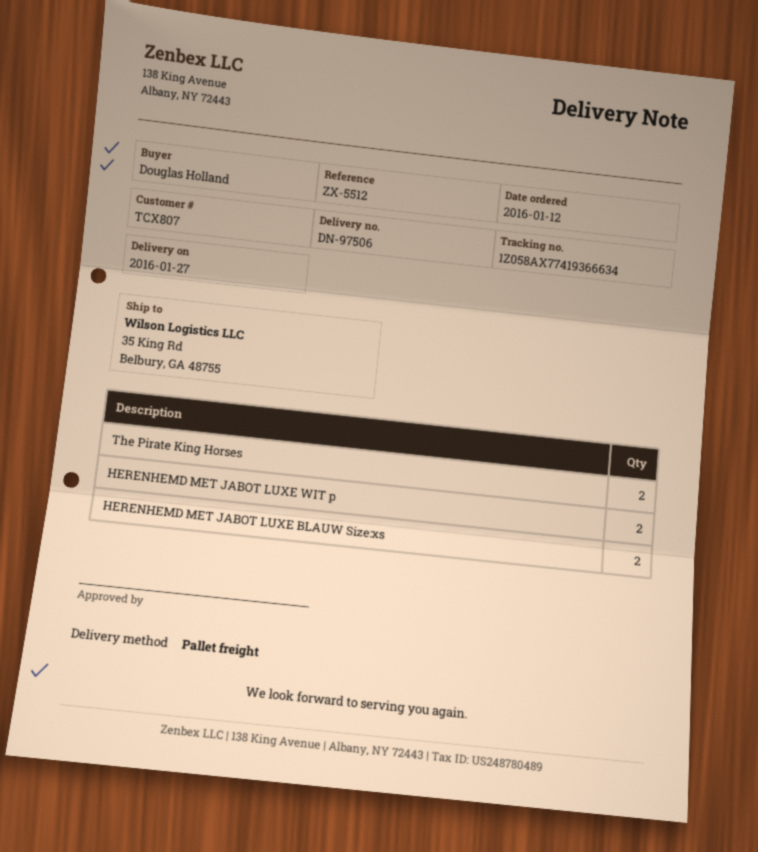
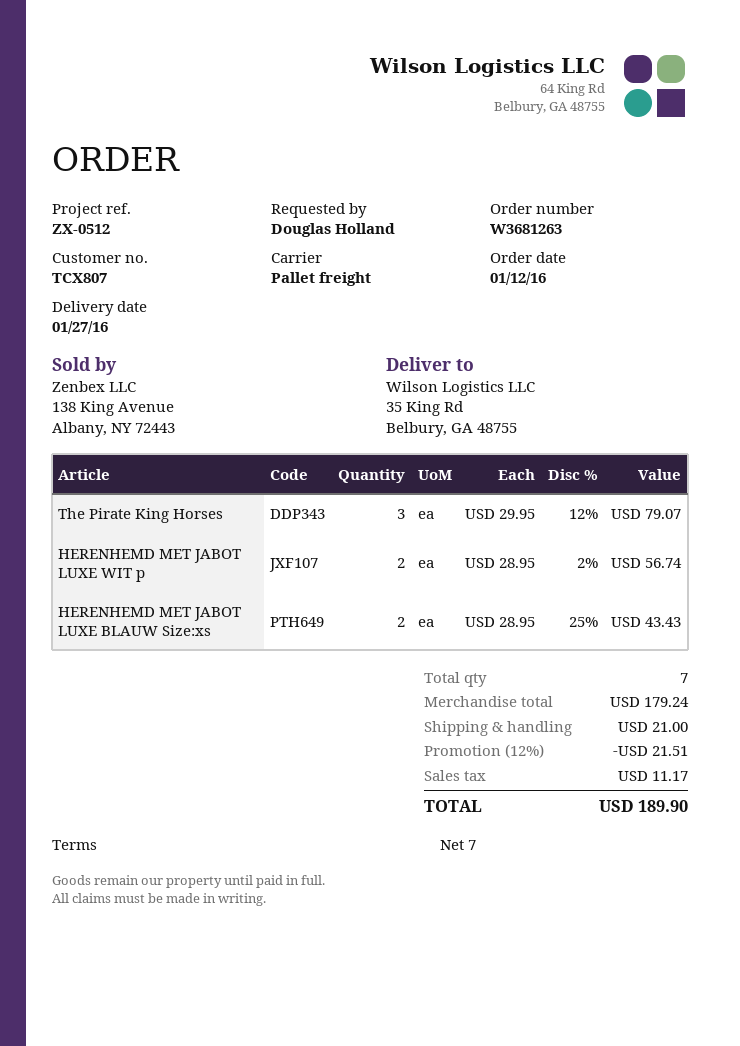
reference: ZX-5512 -> ZX-0512
The Pirate King Horses: 2 -> 3

